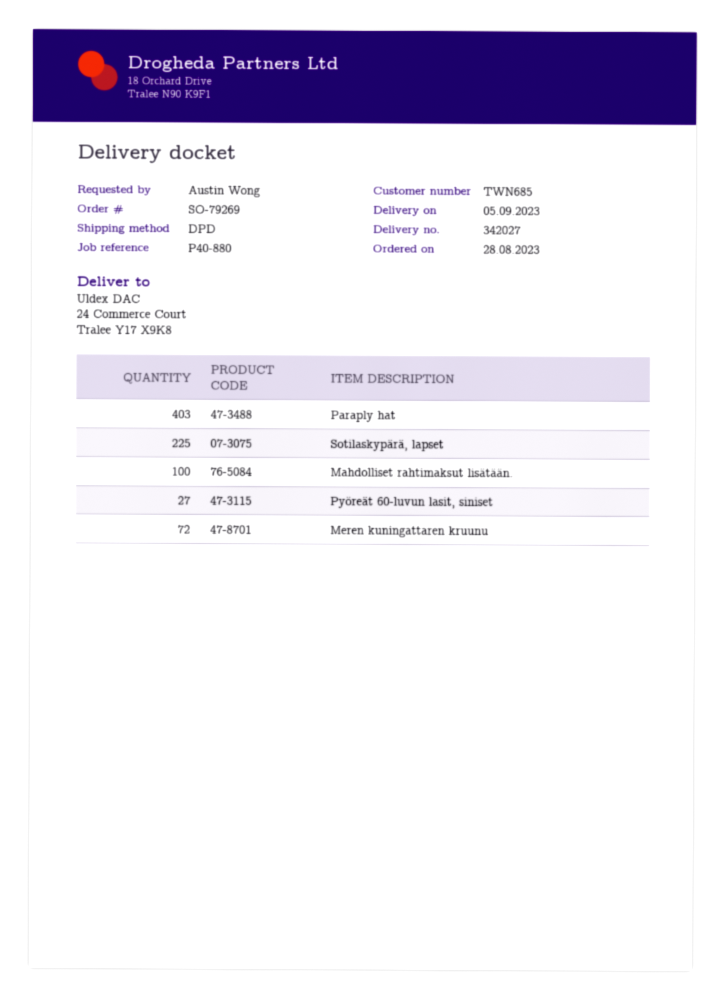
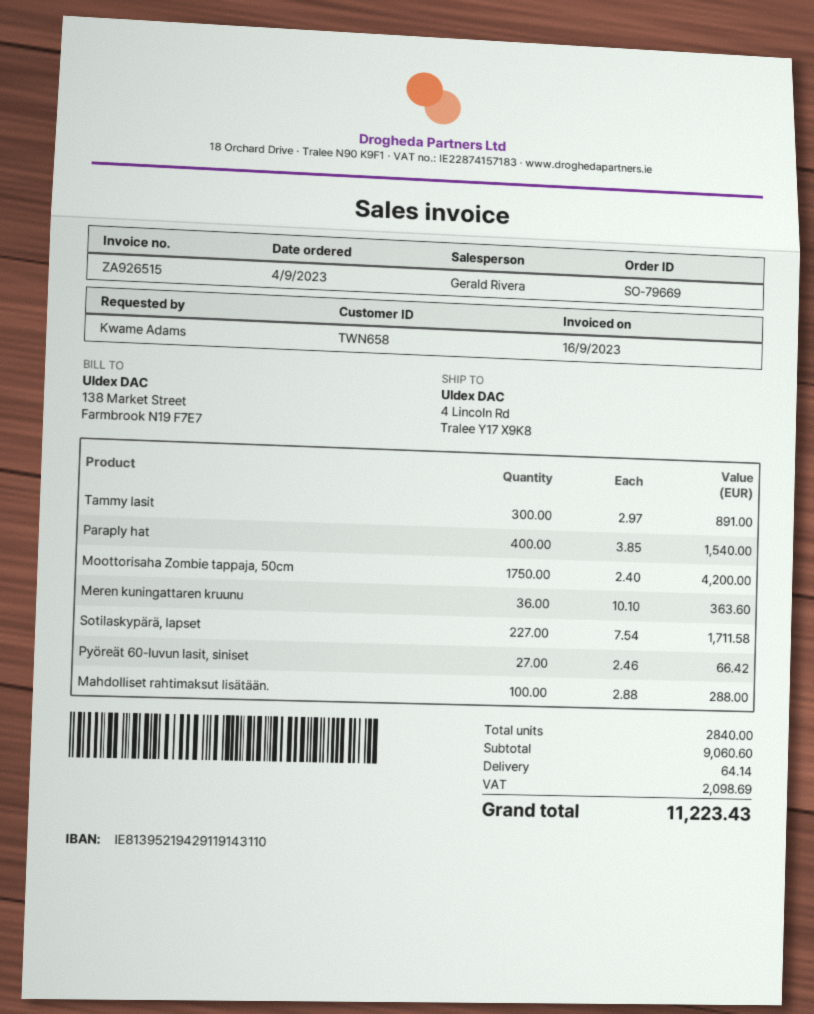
order number: SO-79269 -> SO-79669
order date: 2023-08-28 -> 2023-09-04
customer number: TWN685 -> TWN658
ordered by: Austin Wong -> Kwame Adams
ship to: 24 Commerce Court, Tralee Y17 X9K8 -> 4 Lincoln Rd, Tralee Y17 X9K8
Paraply hat: 403 -> 400
Sotilaskypärä, lapset: 225 -> 227
Meren kuningattaren kruunu: 72 -> 36
Tammy lasit: none -> 300
Moottorisaha Zombie tappaja, 50cm: none -> 1750

